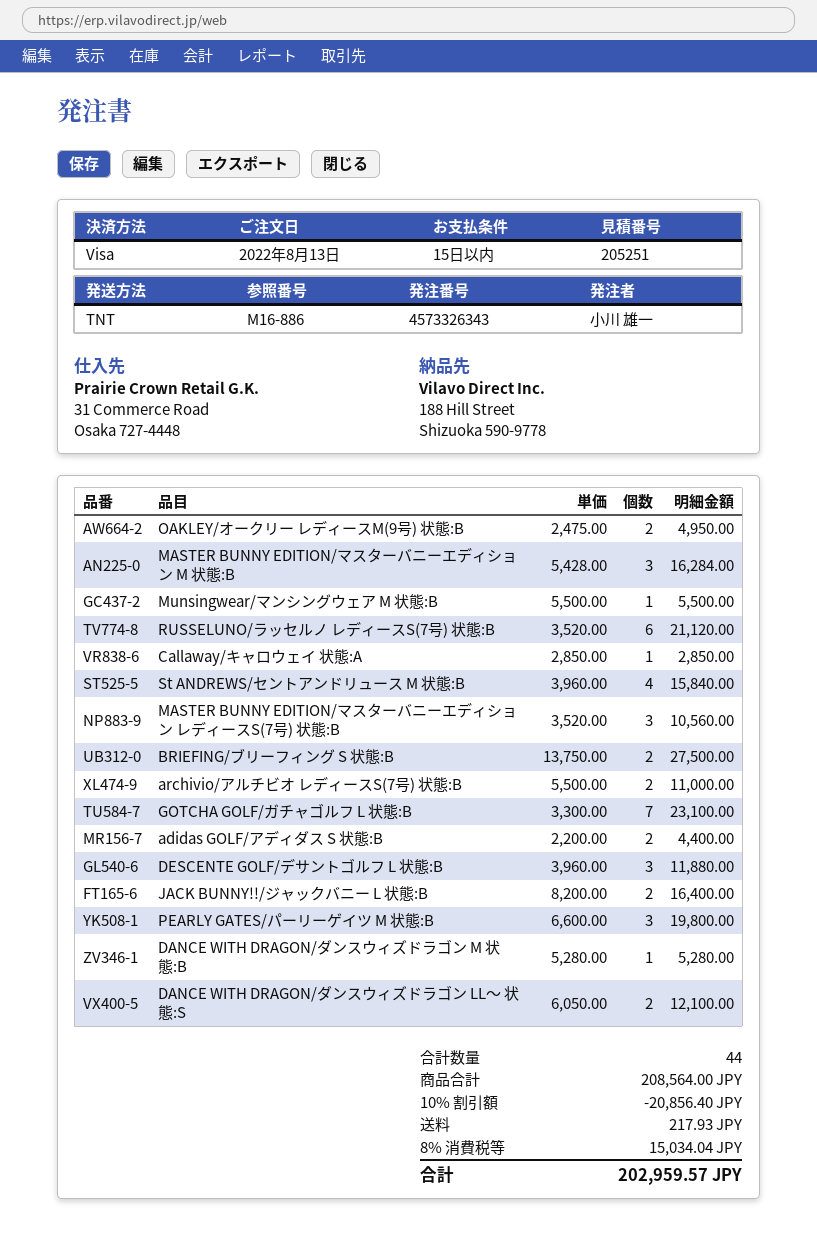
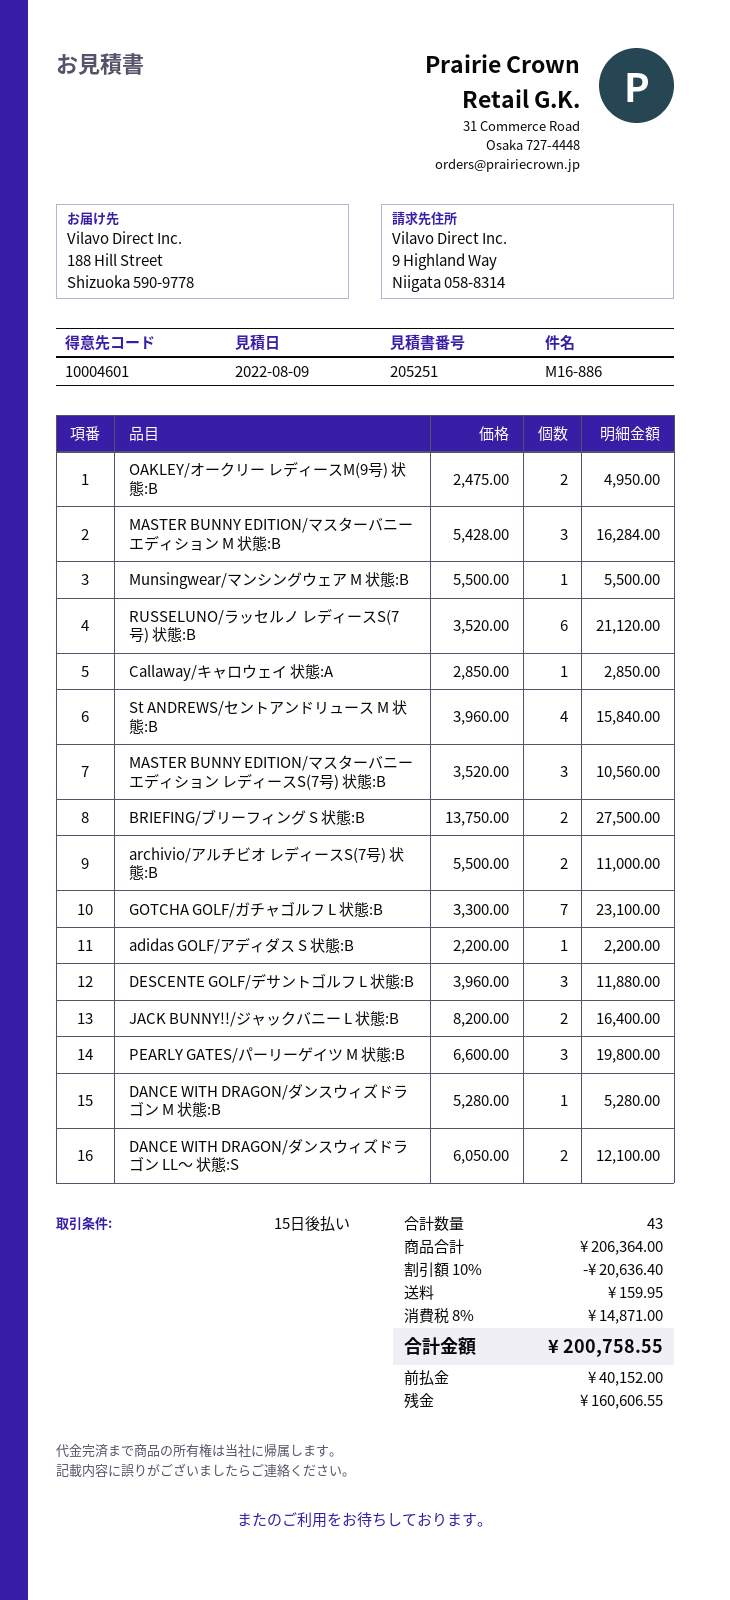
adidas GOLF/アディダス S 状態:B: 2 x 2200.00 = 4400.00 -> 1 x 2200.00 = 2200.00
total quantity: 44 -> 43
subtotal: 208564.00 -> 206364.00
discount: 10% = 20856.40 -> 10% = 20636.40
shipping: 217.93 -> 159.95
tax: 8% = 15034.04 -> 8% = 14871.00
total: 202959.57 -> 200758.55

